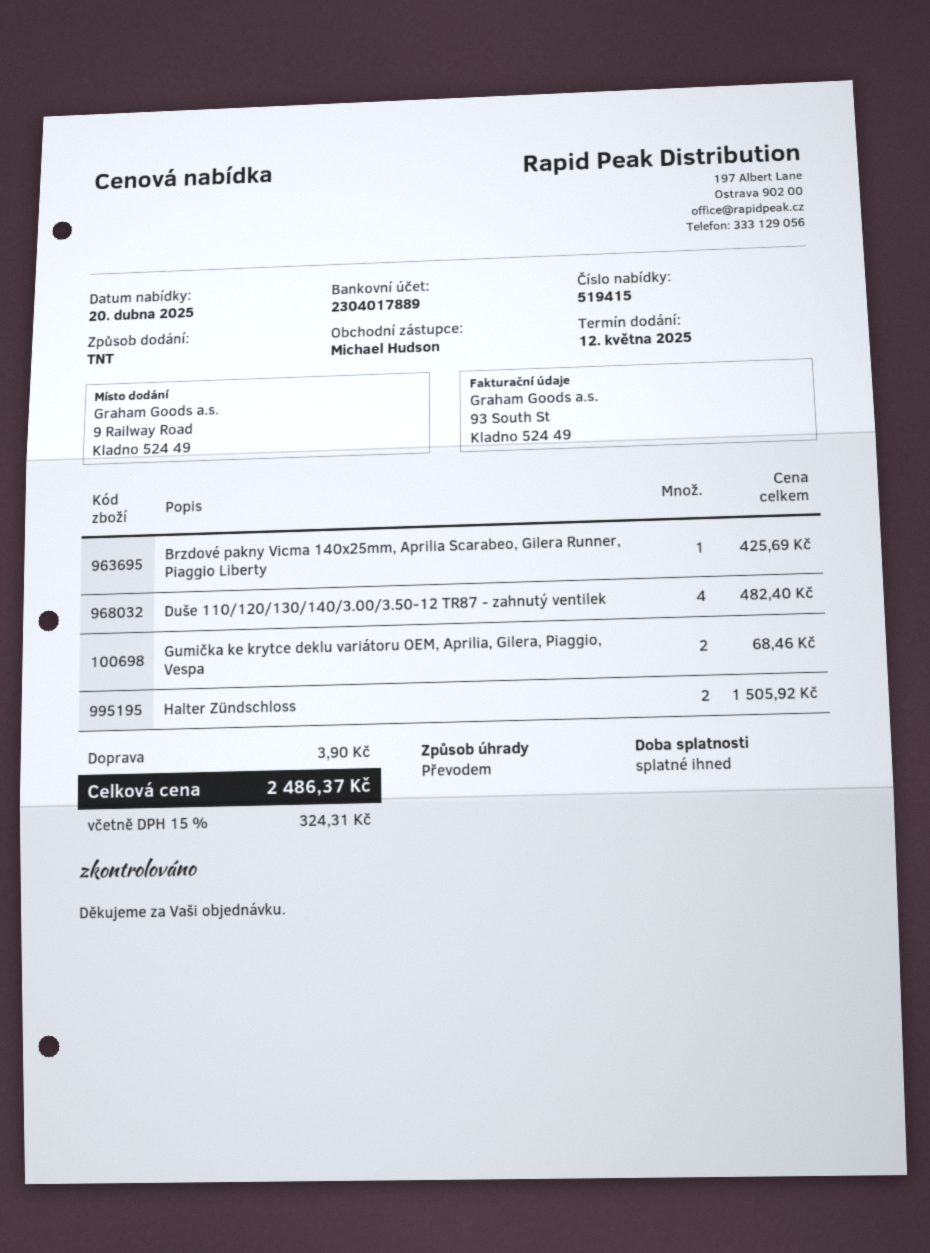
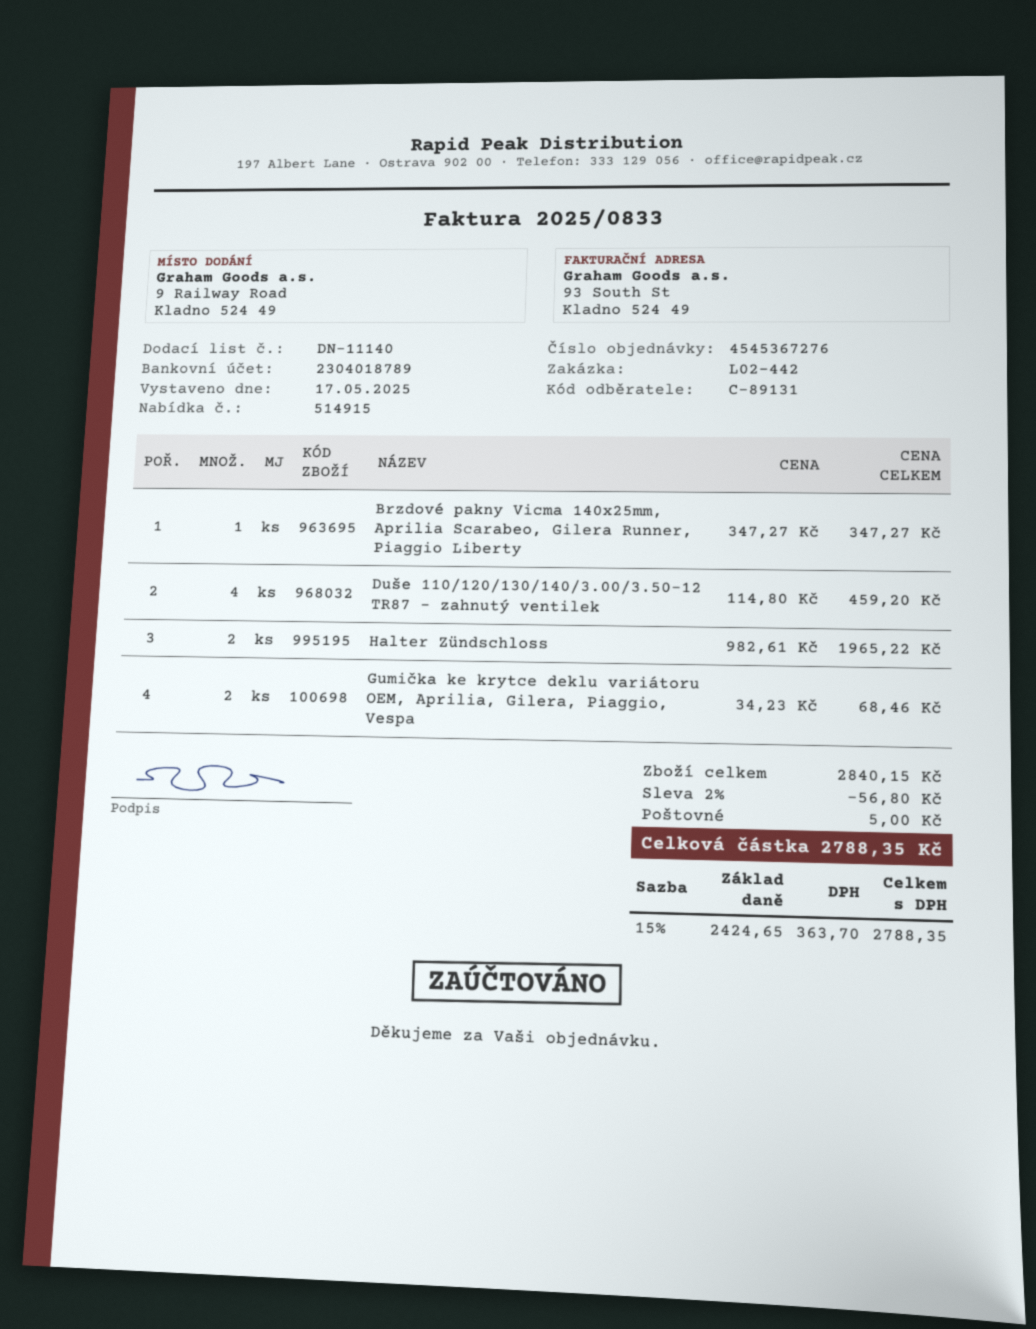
quote number: 519415 -> 514915
bank account: 2304017889 -> 2304018789
Brzdové pakny Vicma 140x25mm, Aprilia Scarabeo, Gilera Runner, Piaggio Liberty: 1 for 425.69 -> 1 for 347.27
Duše 110/120/130/140/3.00/3.50-12 TR87 - zahnutý ventilek: 4 for 482.40 -> 4 for 459.20
Halter Zündschloss: 2 for 1505.92 -> 2 for 1965.22
discount: none -> 2% = 56.80
shipping: 3.90 -> 5.00
tax: 15% = 324.31 -> 15% = 363.70
total: 2486.37 -> 2788.35

